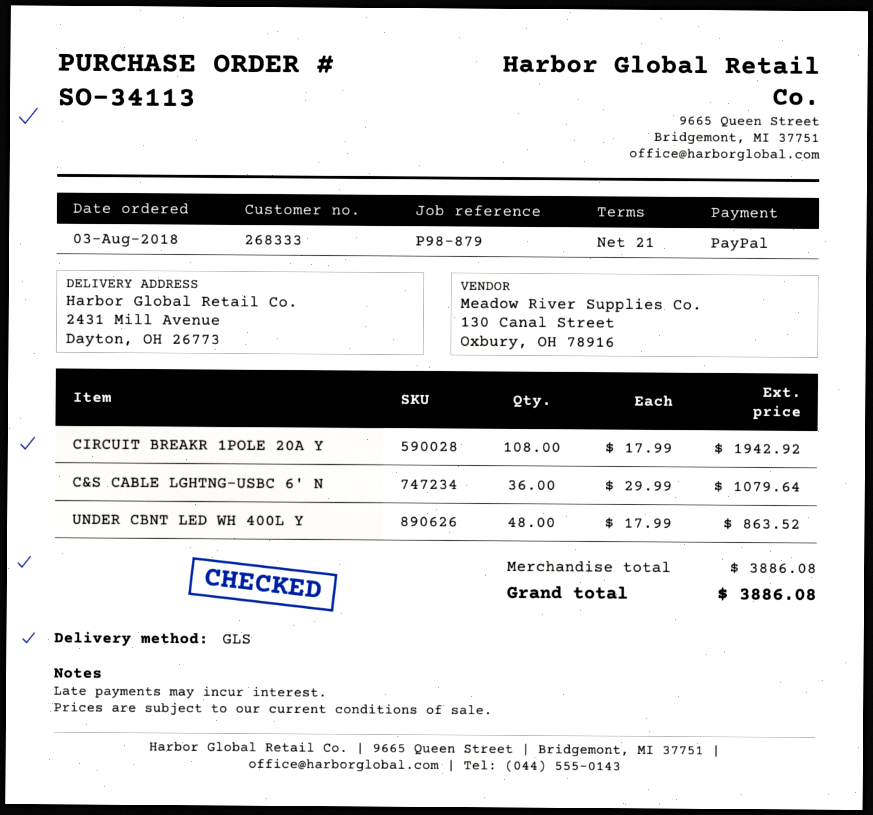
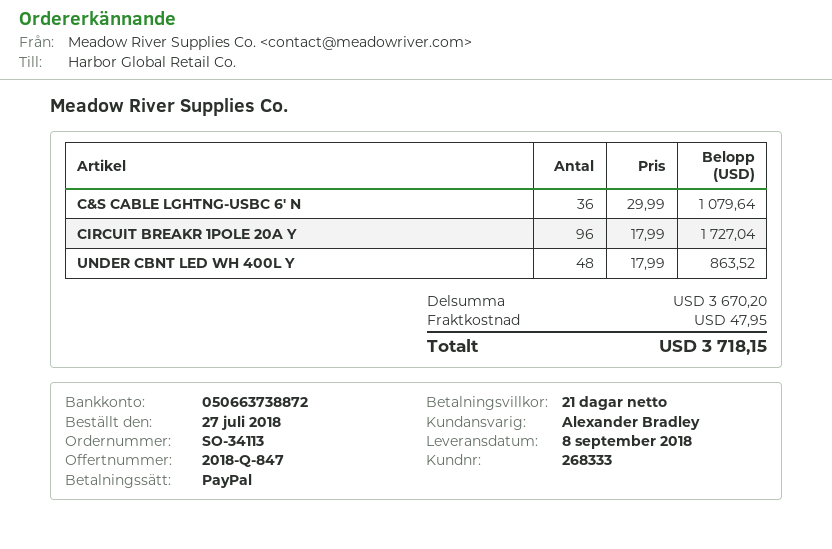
order date: 2018-08-03 -> 2018-07-27
CIRCUIT BREAKR 1POLE 20A Y: 108 x 17.99 = 1942.92 -> 96 x 17.99 = 1727.04
subtotal: 3886.08 -> 3670.20
shipping: none -> 47.95
total: 3886.08 -> 3718.15

